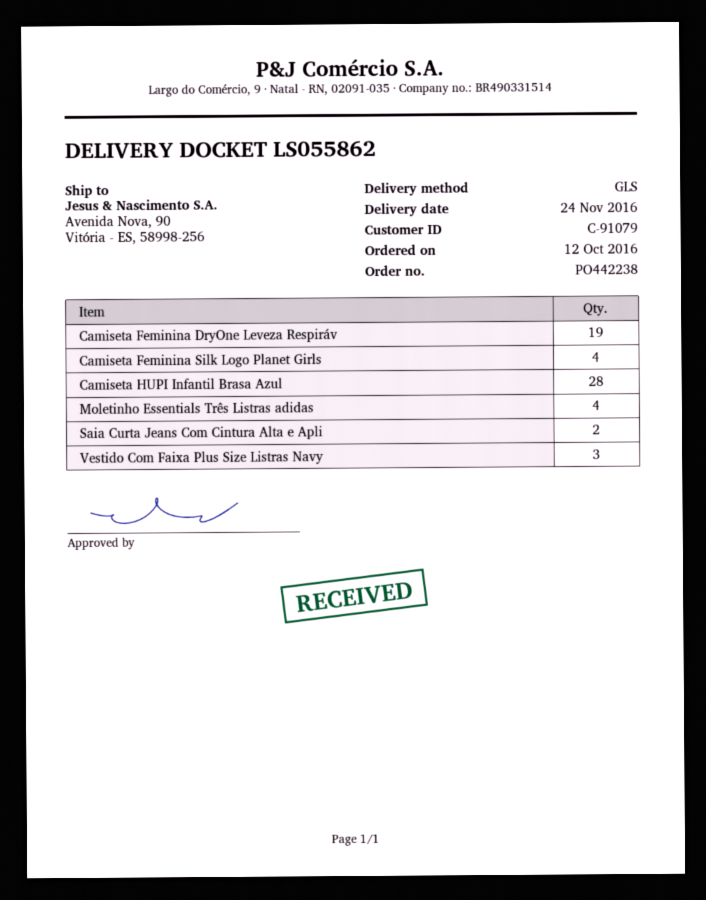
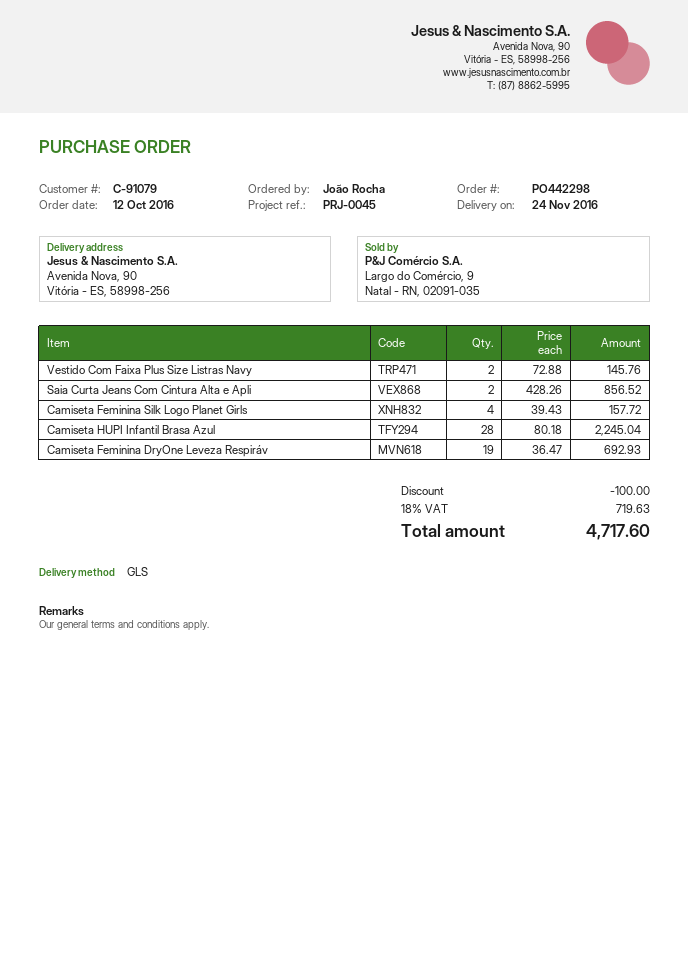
order number: PO442238 -> PO442298
Moletinho Essentials Três Listras adidas: 4 -> none
Vestido Com Faixa Plus Size Listras Navy: 3 -> 2

